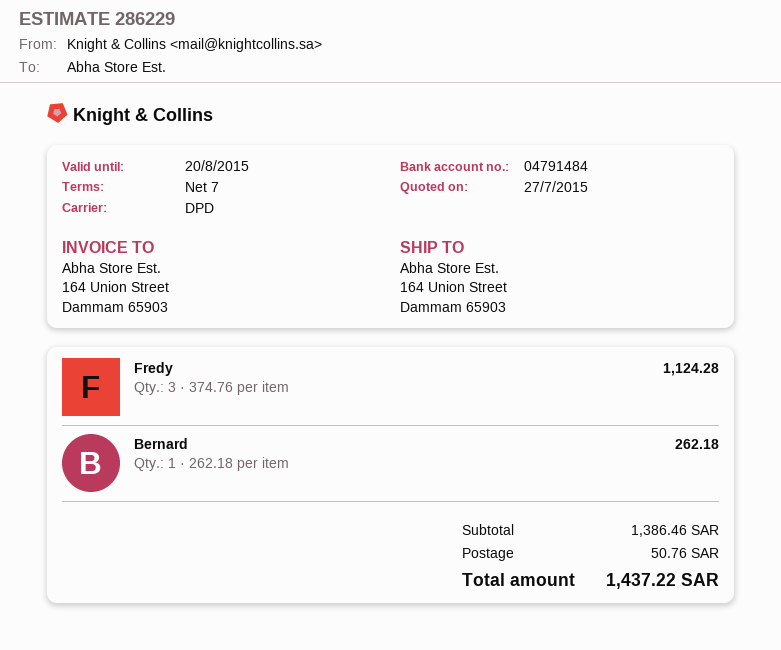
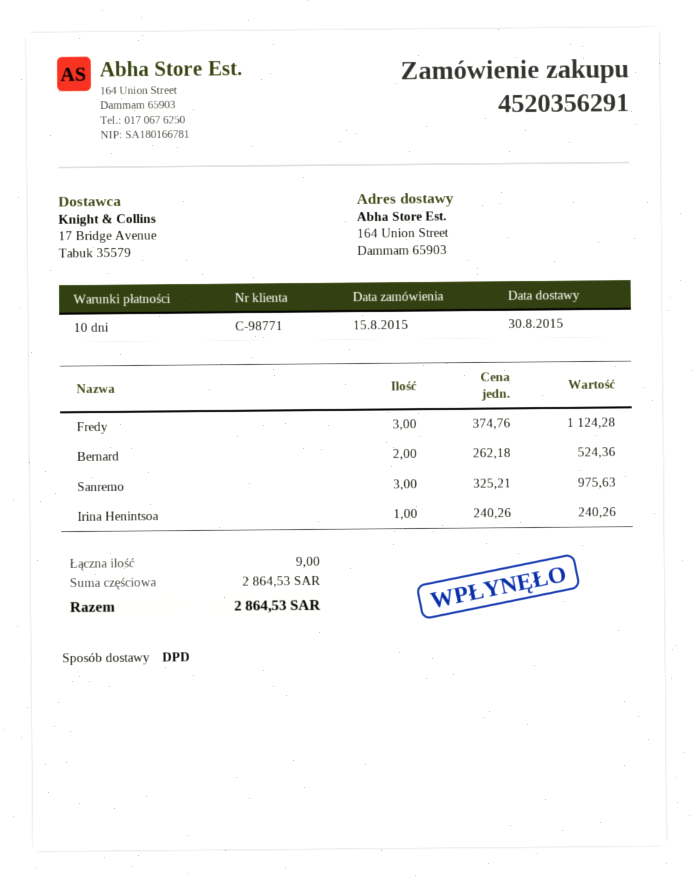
payment terms: 7 days -> 10 days
Bernard: 1 x 262.18 = 262.18 -> 2 x 262.18 = 524.36
Sanremo: none -> 3 x 325.21 = 975.63
Irina Henintsoa: none -> 1 x 240.26 = 240.26
subtotal: 1386.46 -> 2864.53
shipping: 50.76 -> none
total: 1437.22 -> 2864.53

